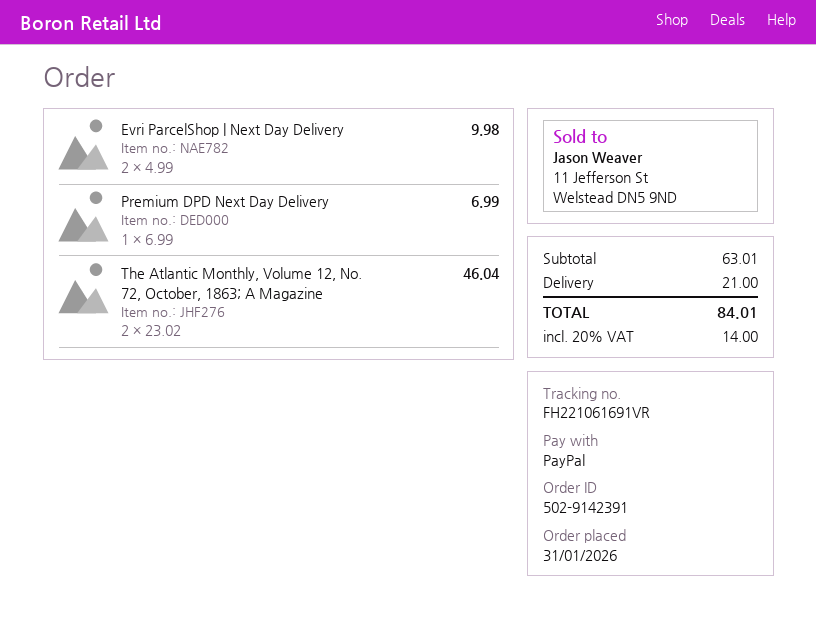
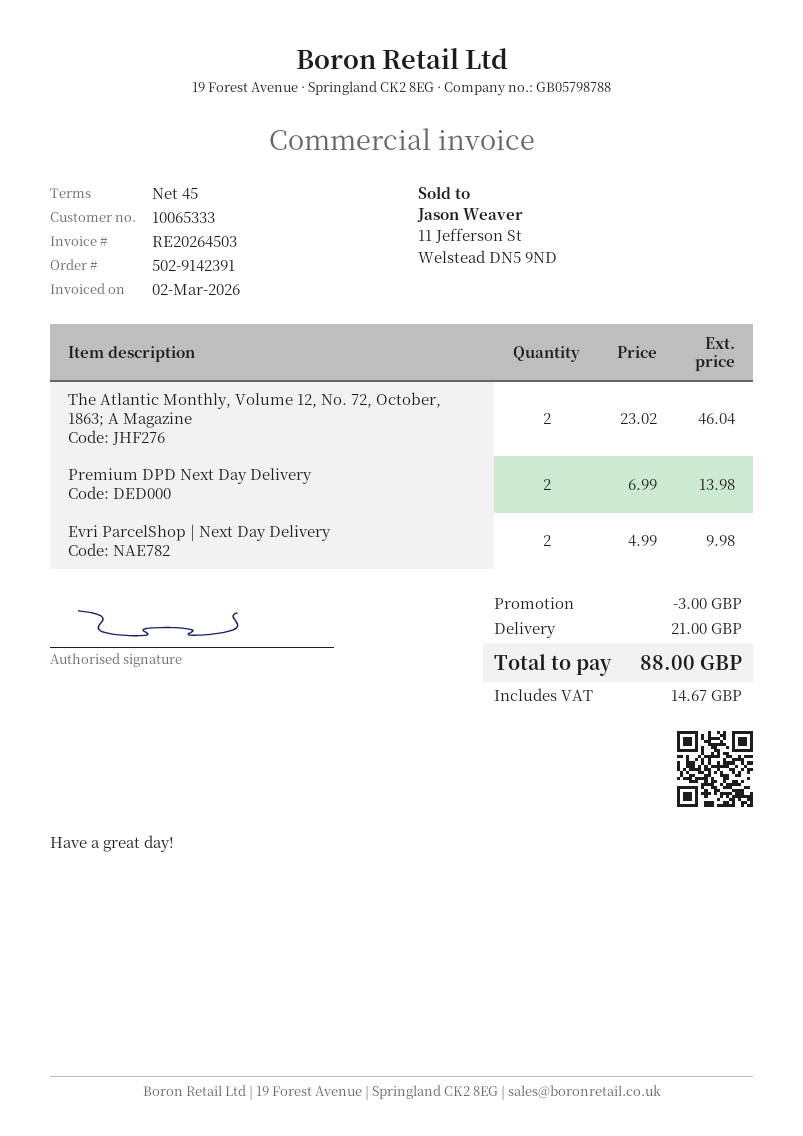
Premium DPD Next Day Delivery: 1 x 6.99 = 6.99 -> 2 x 6.99 = 13.98
discount: none -> 3.00
tax: 14.00 -> 14.67
total: 84.01 -> 88.00

